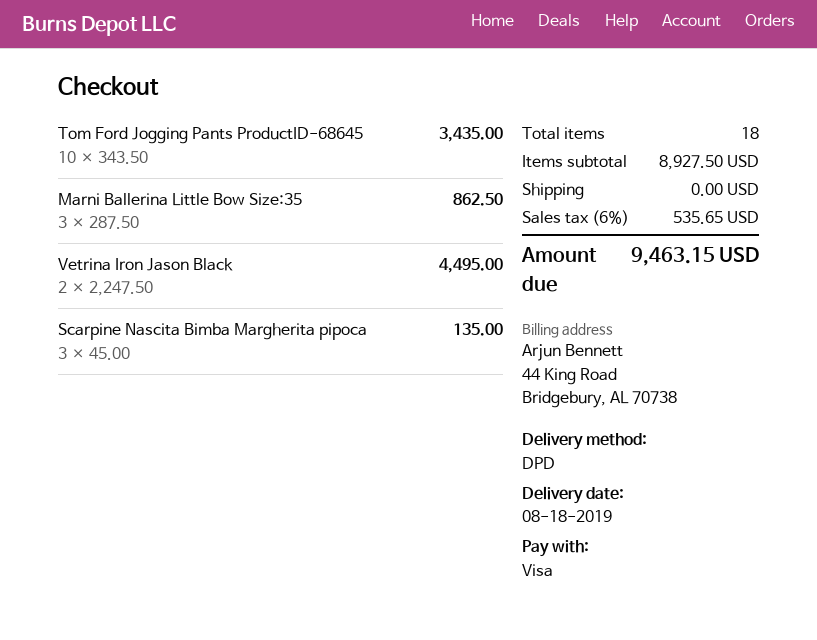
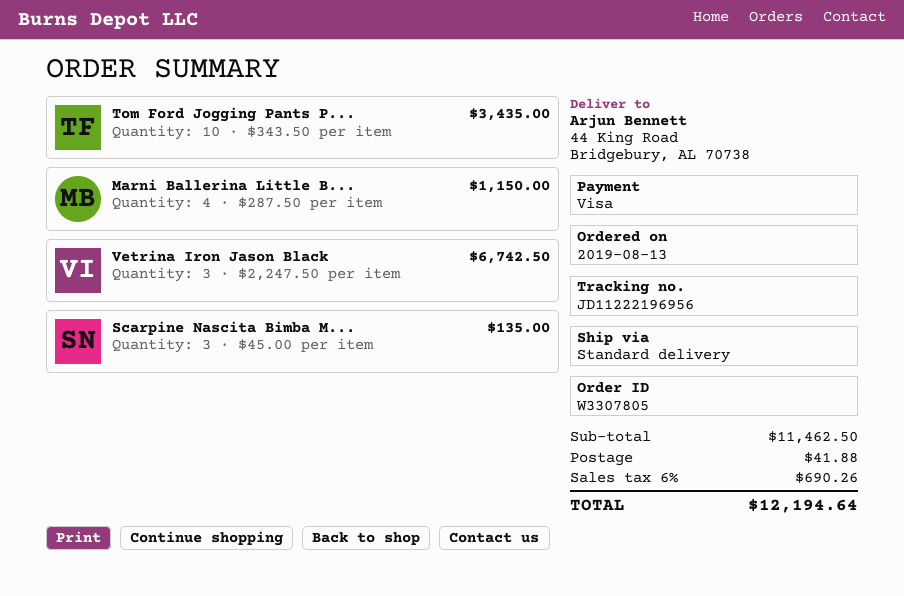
shipping method: DPD -> standard
Marni Ballerina Little Bow Size:35: 3 x 287.50 = 862.50 -> 4 x 287.50 = 1150.00
Vetrina Iron Jason Black: 2 x 2247.50 = 4495.00 -> 3 x 2247.50 = 6742.50
subtotal: 8927.50 -> 11462.50
shipping: 0.00 -> 41.88
tax: 6% = 535.65 -> 6% = 690.26
total: 9463.15 -> 12194.64

